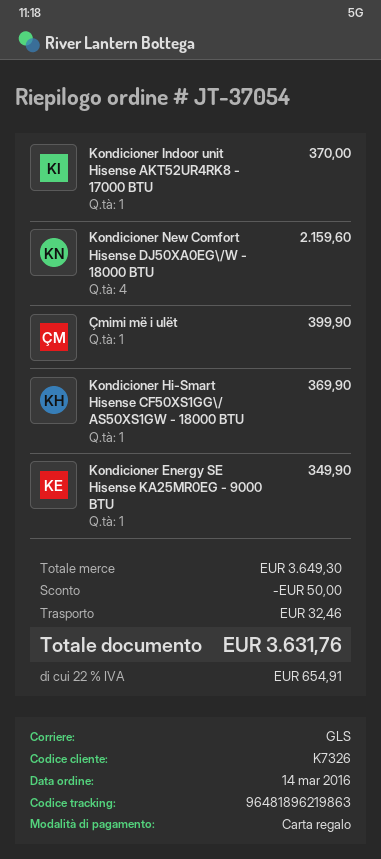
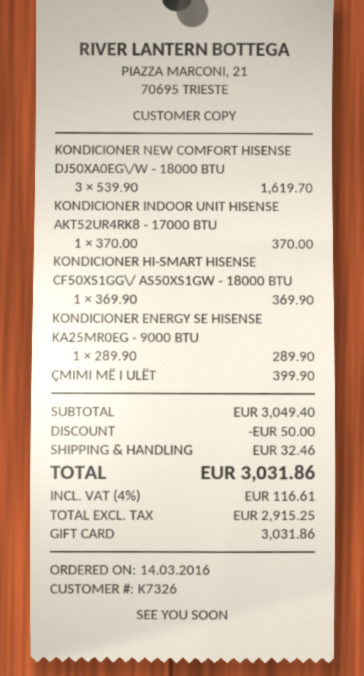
Kondicioner New Comfort Hisense DJ50XA0EG\/W - 18000 BTU: 4 for 2159.60 -> 3 for 1619.70
Kondicioner Energy SE Hisense KA25MR0EG - 9000 BTU: 1 for 349.90 -> 1 for 289.90
subtotal: 3649.30 -> 3049.40
tax: 22% = 654.91 -> 4% = 116.61
total: 3631.76 -> 3031.86

